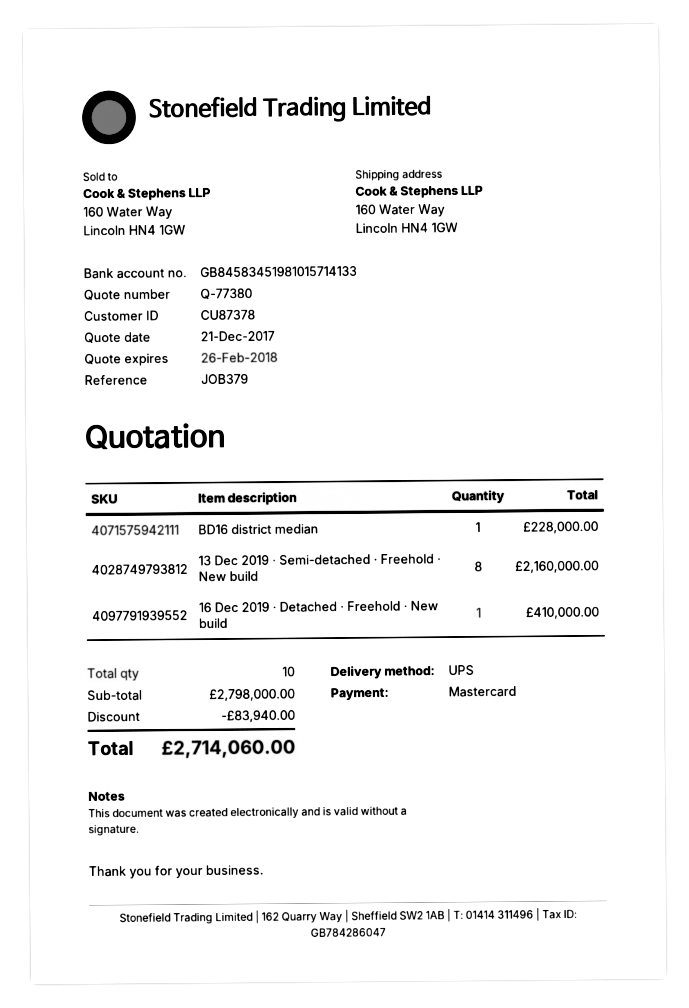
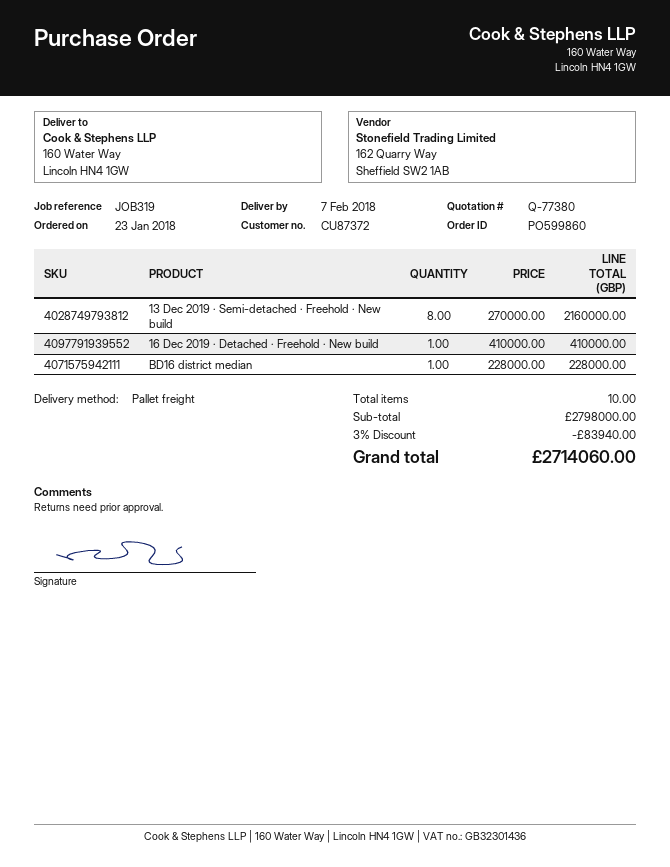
customer number: CU87378 -> CU87372
reference: JOB379 -> JOB319
shipping method: UPS -> pallet freight

